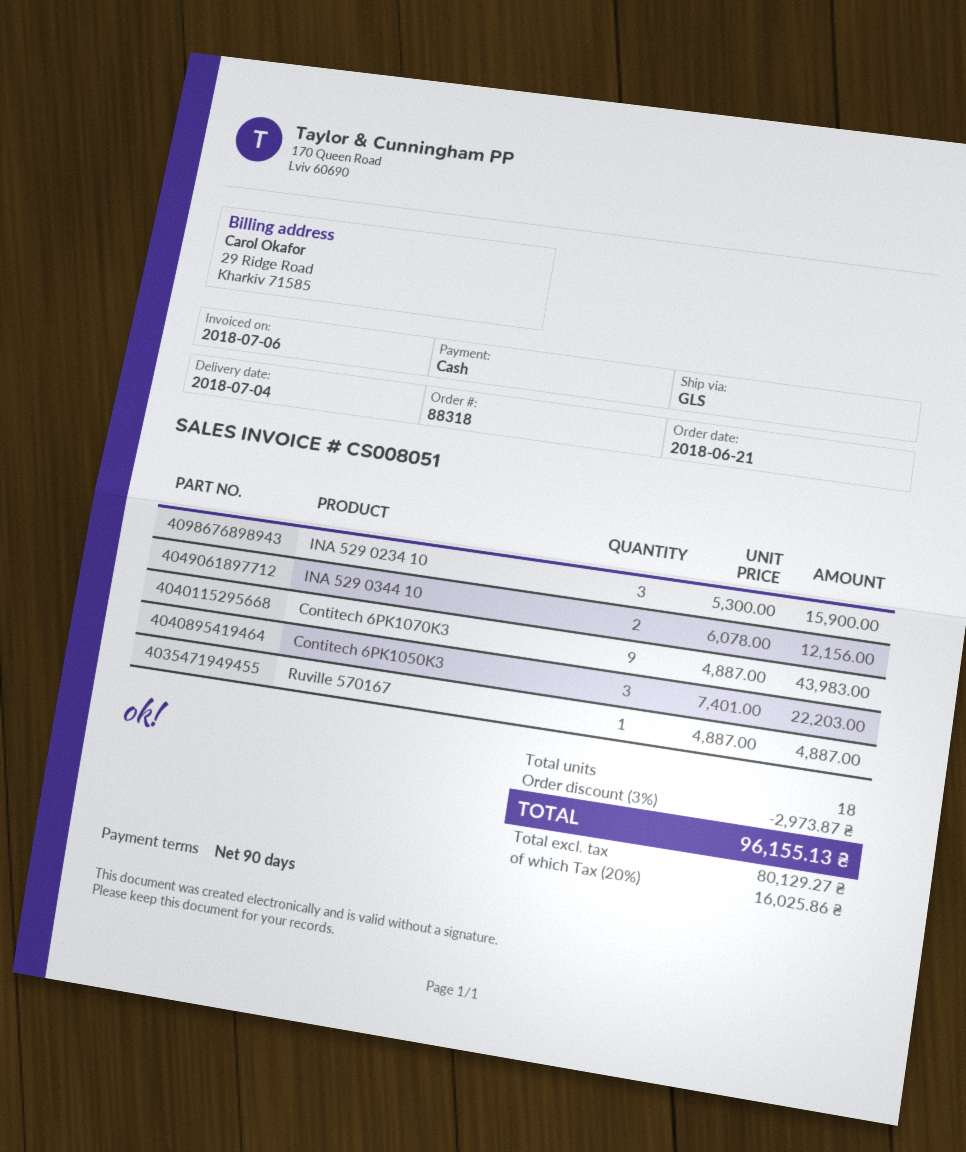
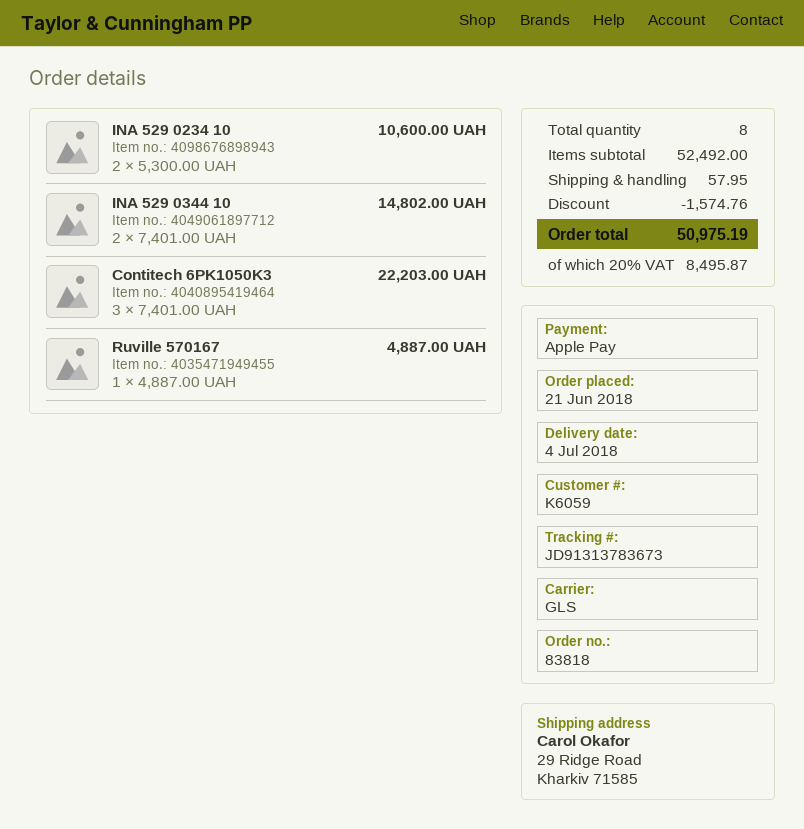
order number: 88318 -> 83818
payment method: cash -> Apple Pay
INA 529 0234 10: 3 x 5300.00 = 15900.00 -> 2 x 5300.00 = 10600.00
INA 529 0344 10: 2 x 6078.00 = 12156.00 -> 2 x 7401.00 = 14802.00
Contitech 6PK1070K3: 9 x 4887.00 = 43983.00 -> none
total quantity: 18 -> 8
discount: 2973.87 -> 1574.76
shipping: none -> 57.95
tax: 20% = 16025.86 -> 20% = 8495.87
total: 96155.13 -> 50975.19

